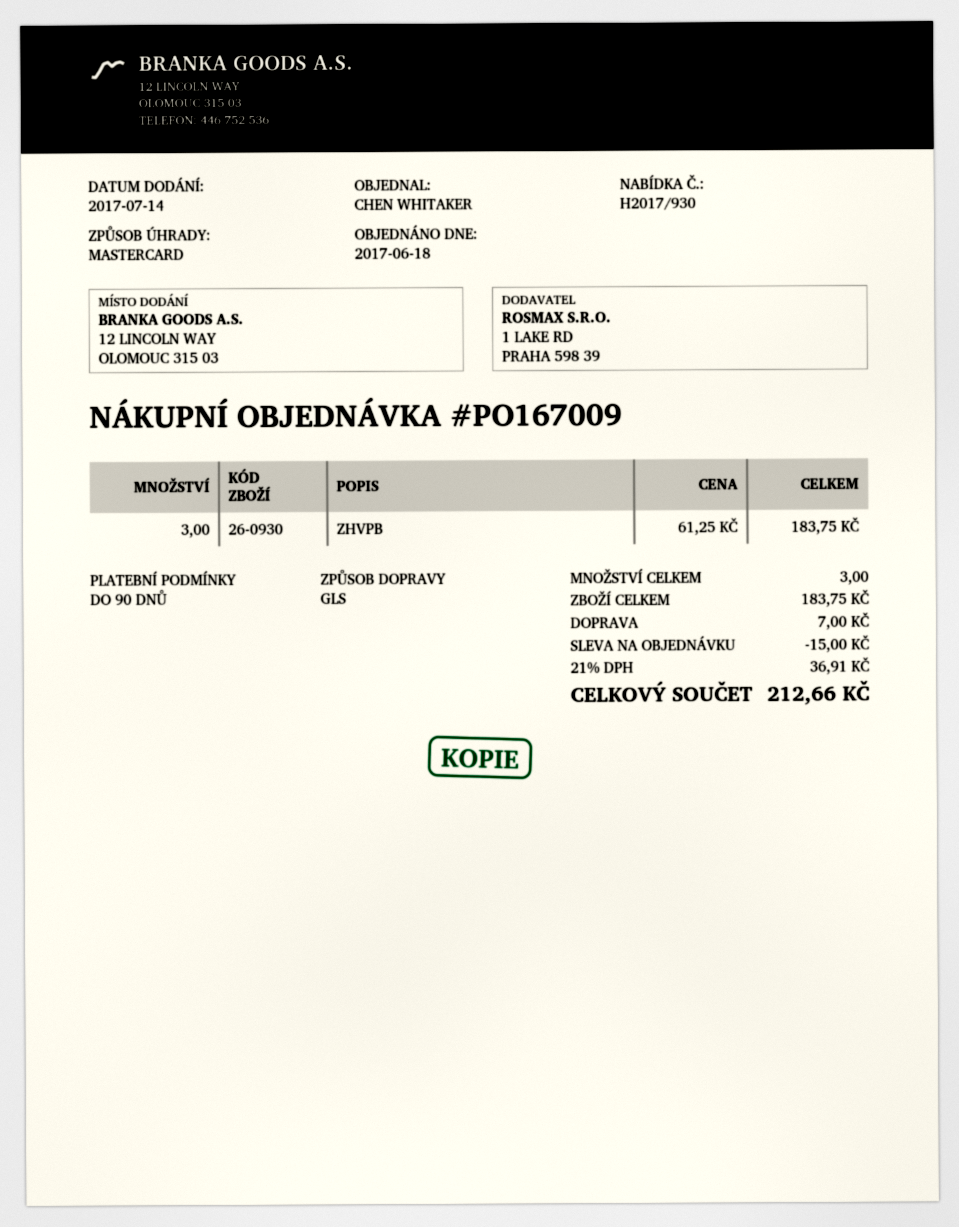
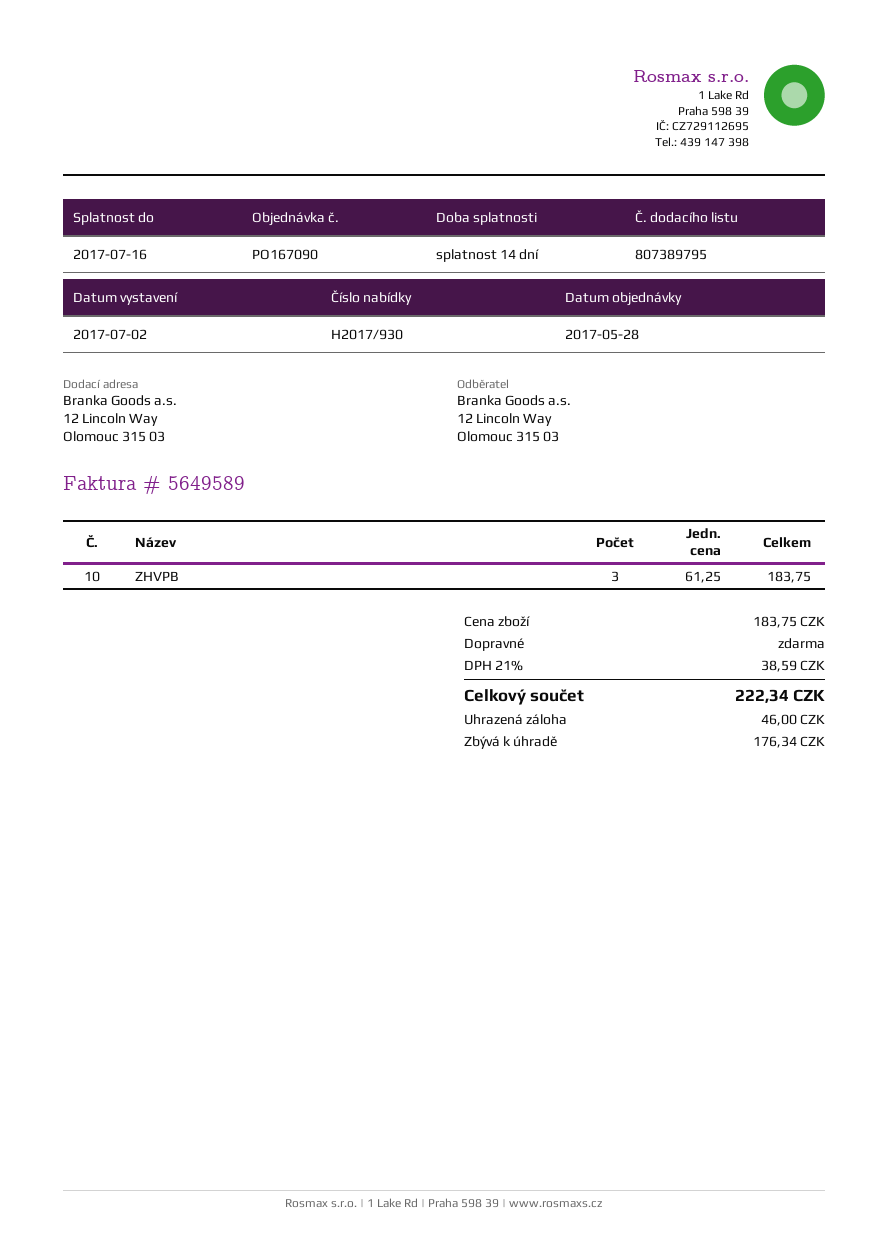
order number: PO167009 -> PO167090
order date: 2017-06-18 -> 2017-05-28
payment terms: 90 days -> 14 days
discount: 15.00 -> none
shipping: 7.00 -> 0.00
tax: 21% = 36.91 -> 21% = 38.59
total: 212.66 -> 222.34

